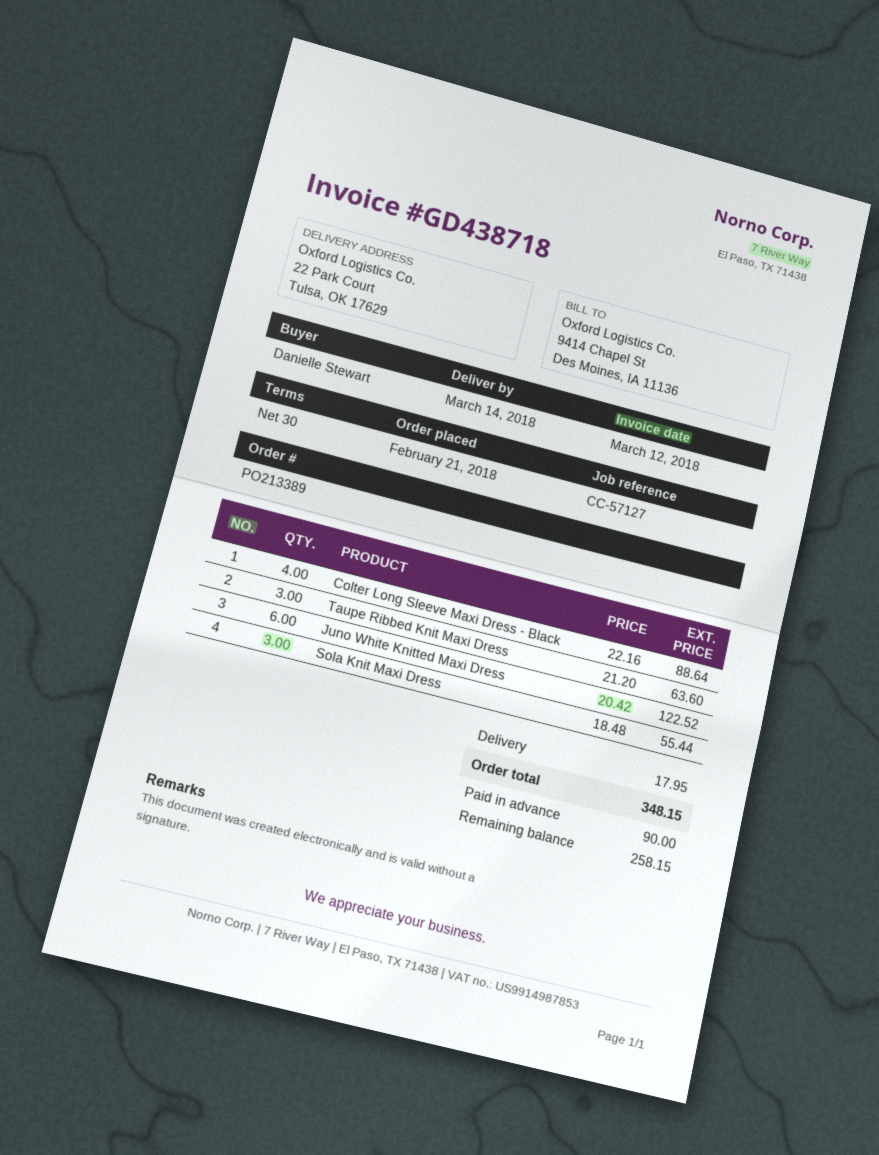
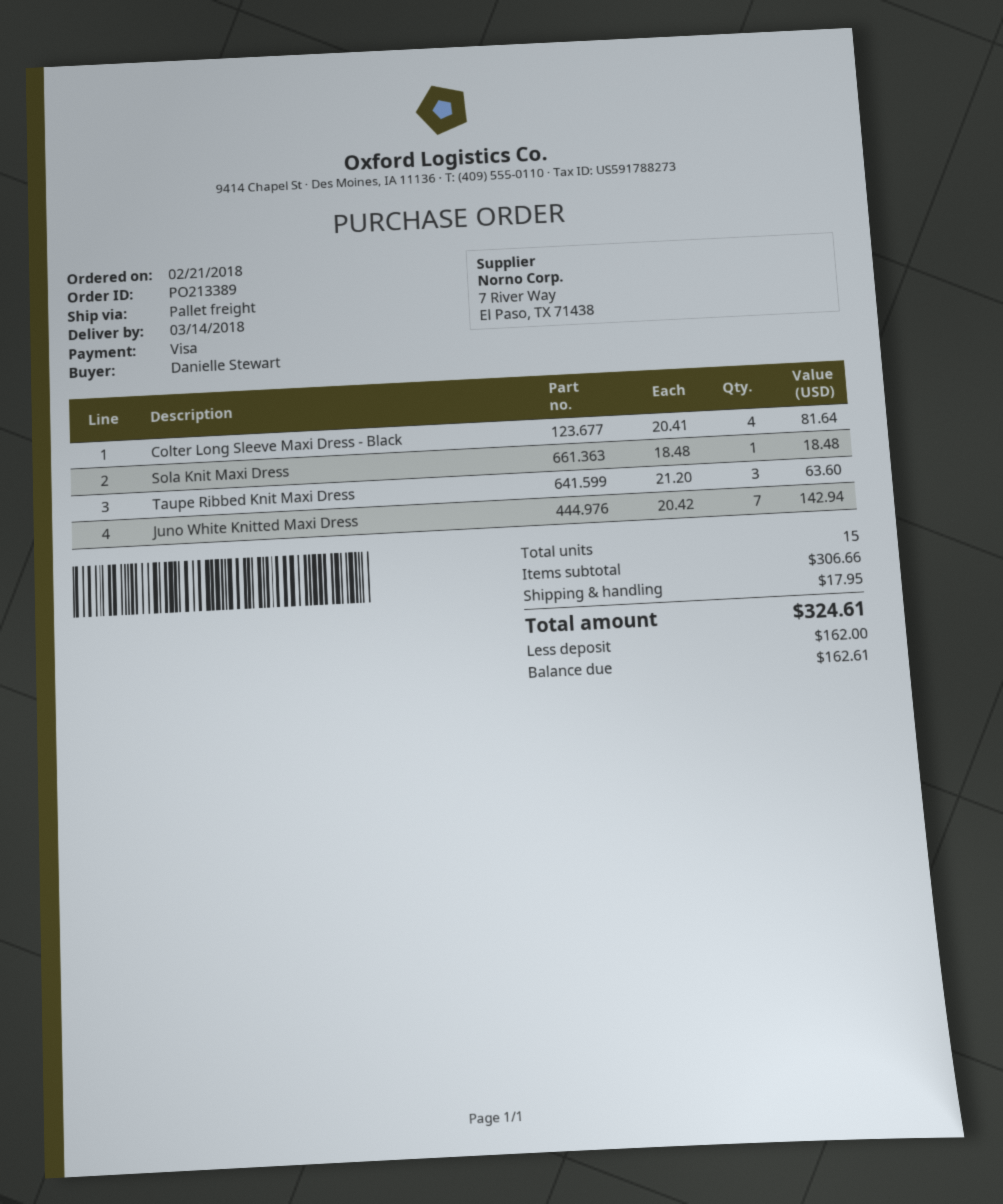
Colter Long Sleeve Maxi Dress - Black: 4 x 22.16 = 88.64 -> 4 x 20.41 = 81.64
Juno White Knitted Maxi Dress: 6 x 20.42 = 122.52 -> 7 x 20.42 = 142.94
Sola Knit Maxi Dress: 3 x 18.48 = 55.44 -> 1 x 18.48 = 18.48
total: 348.15 -> 324.61
deposit: 90.00 -> 162.00
balance: 258.15 -> 162.61

